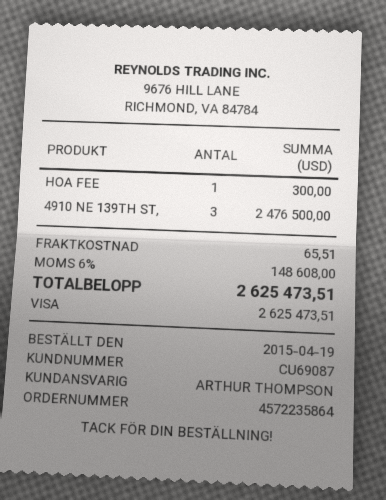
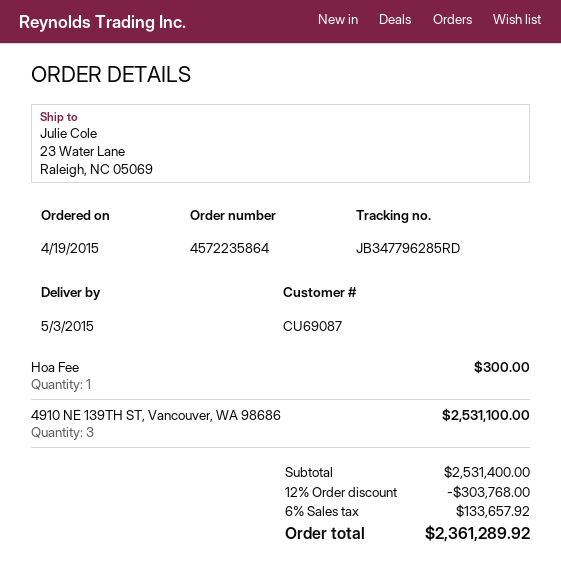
4910 NE 139TH ST,: 3 for 2476500.00 -> 3 for 2531100.00
discount: none -> 12% = 303768.00
shipping: 65.51 -> none
tax: 6% = 148608.00 -> 6% = 133657.92
total: 2625473.51 -> 2361289.92

